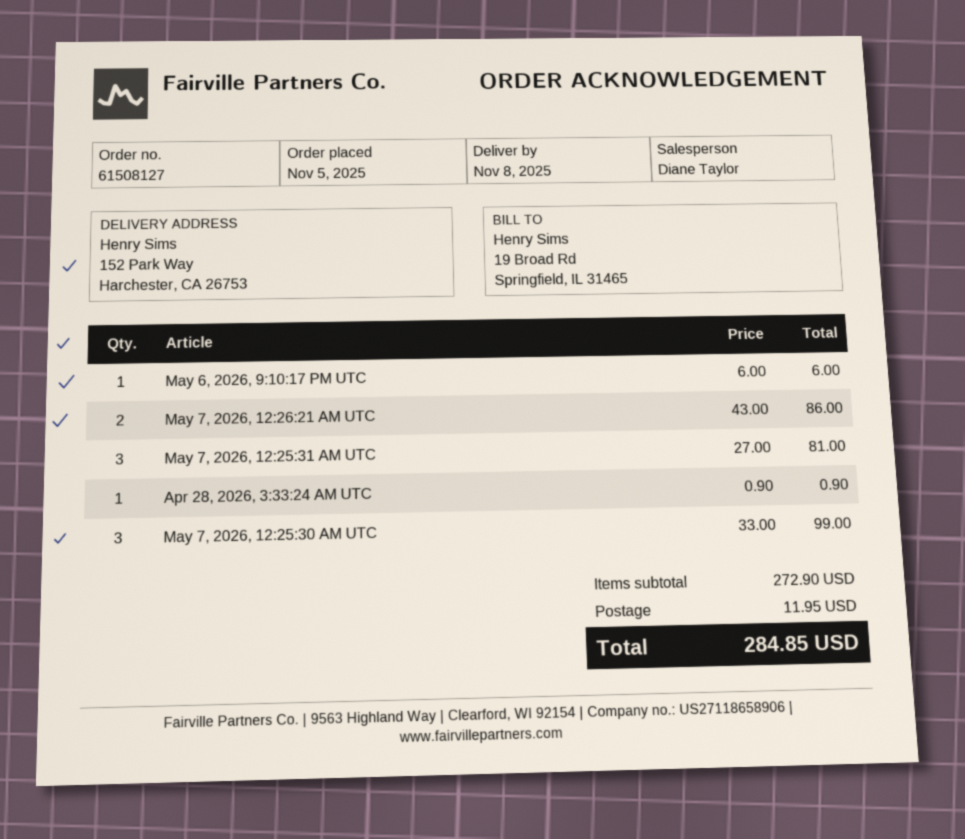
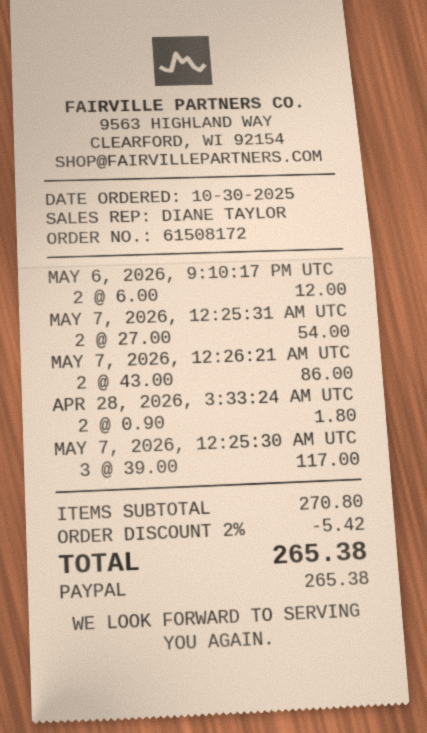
order number: 61508127 -> 61508172
order date: 2025-11-05 -> 2025-10-30
May 6, 2026, 9:10:17 PM UTC: 1 x 6.00 = 6.00 -> 2 x 6.00 = 12.00
May 7, 2026, 12:25:31 AM UTC: 3 x 27.00 = 81.00 -> 2 x 27.00 = 54.00
Apr 28, 2026, 3:33:24 AM UTC: 1 x 0.90 = 0.90 -> 2 x 0.90 = 1.80
May 7, 2026, 12:25:30 AM UTC: 3 x 33.00 = 99.00 -> 3 x 39.00 = 117.00
subtotal: 272.90 -> 270.80
discount: none -> 2% = 5.42
shipping: 11.95 -> none
total: 284.85 -> 265.38

